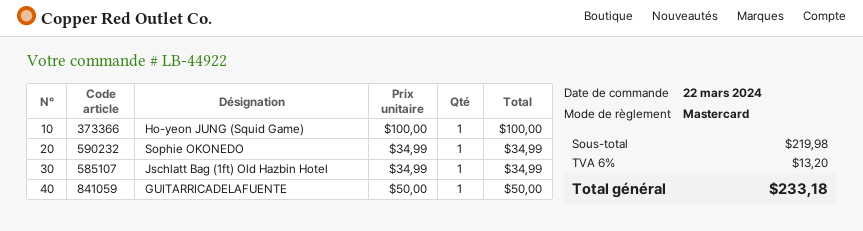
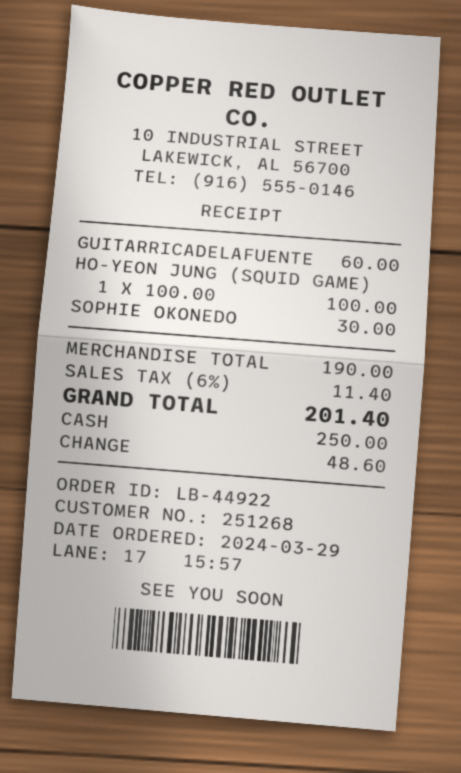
order date: 2024-03-22 -> 2024-03-29
payment method: Mastercard -> cash
Sophie OKONEDO: 1 x 34.99 = 34.99 -> 1 x 30.00 = 30.00
Jschlatt Bag (1ft) Old Hazbin Hotel: 1 x 34.99 = 34.99 -> none
GUITARRICADELAFUENTE: 1 x 50.00 = 50.00 -> 1 x 60.00 = 60.00
subtotal: 219.98 -> 190.00
tax: 6% = 13.20 -> 6% = 11.40
total: 233.18 -> 201.40

